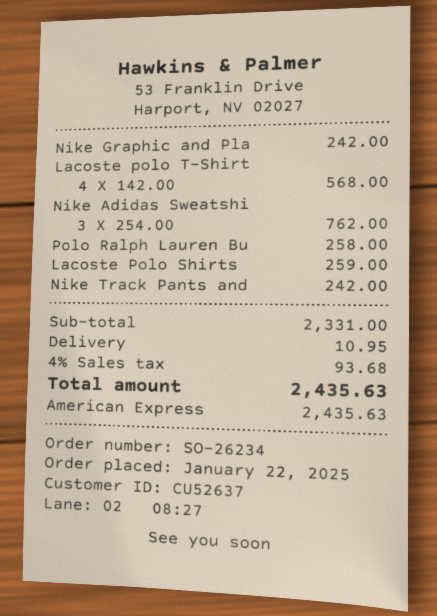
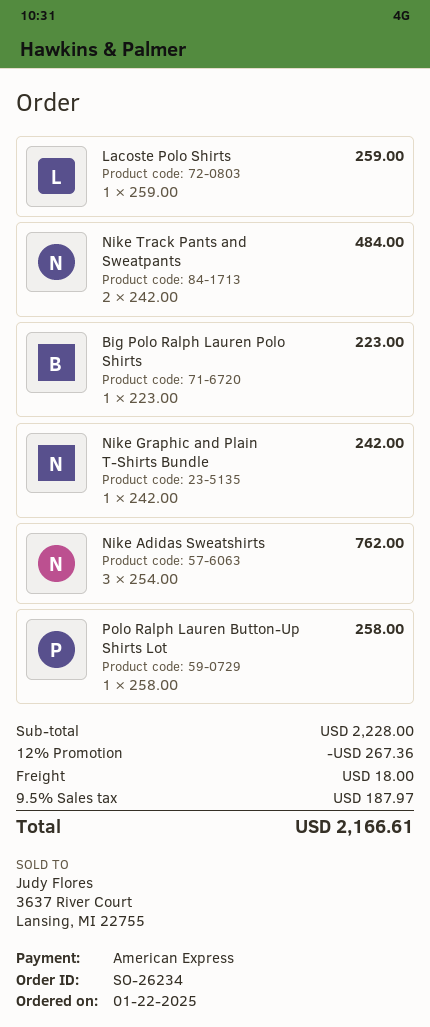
Lacoste polo T-Shirt: 4 x 142.00 = 568.00 -> none
Nike Track Pants and: 1 x 242.00 = 242.00 -> 2 x 242.00 = 484.00
Big Polo Ralph Lauren Polo Shirts: none -> 1 x 223.00 = 223.00
subtotal: 2331.00 -> 2228.00
discount: none -> 12% = 267.36
shipping: 10.95 -> 18.00
tax: 4% = 93.68 -> 9.5% = 187.97
total: 2435.63 -> 2166.61

